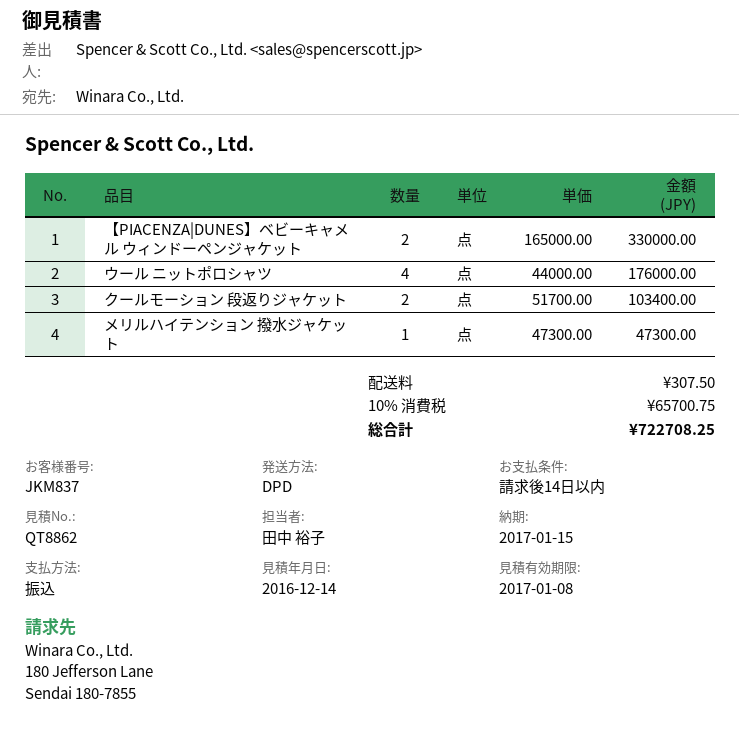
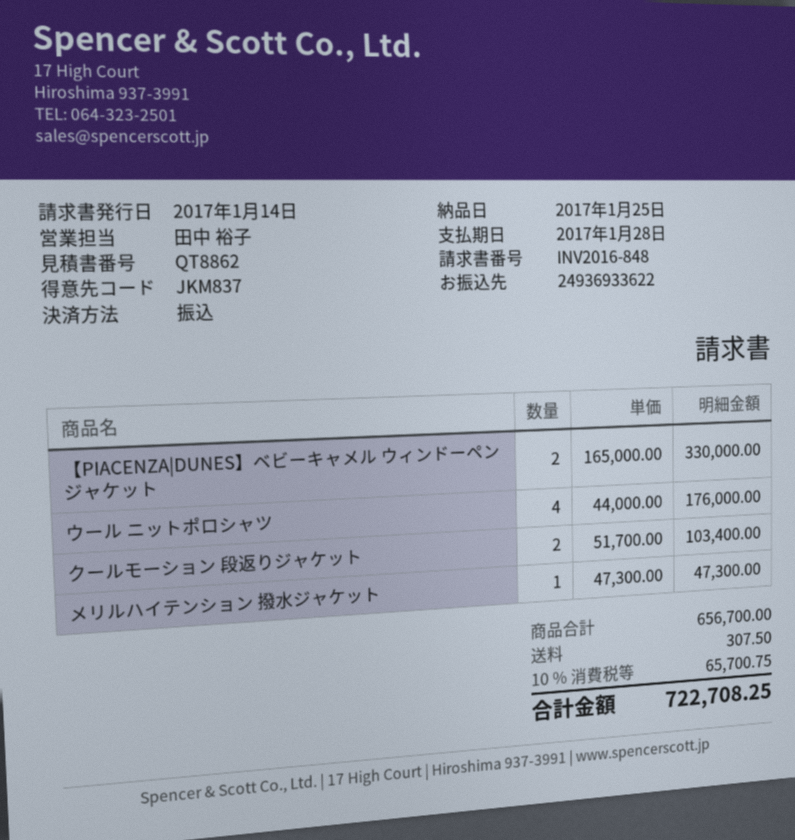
delivery date: 2017-01-15 -> 2017-01-25

